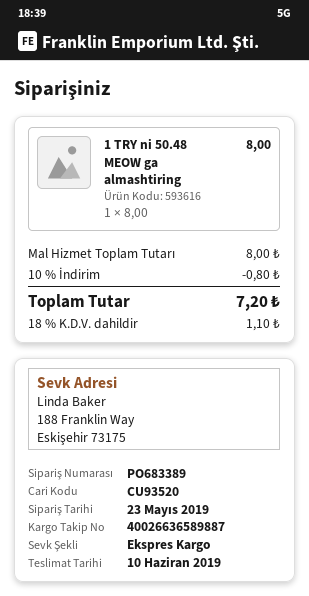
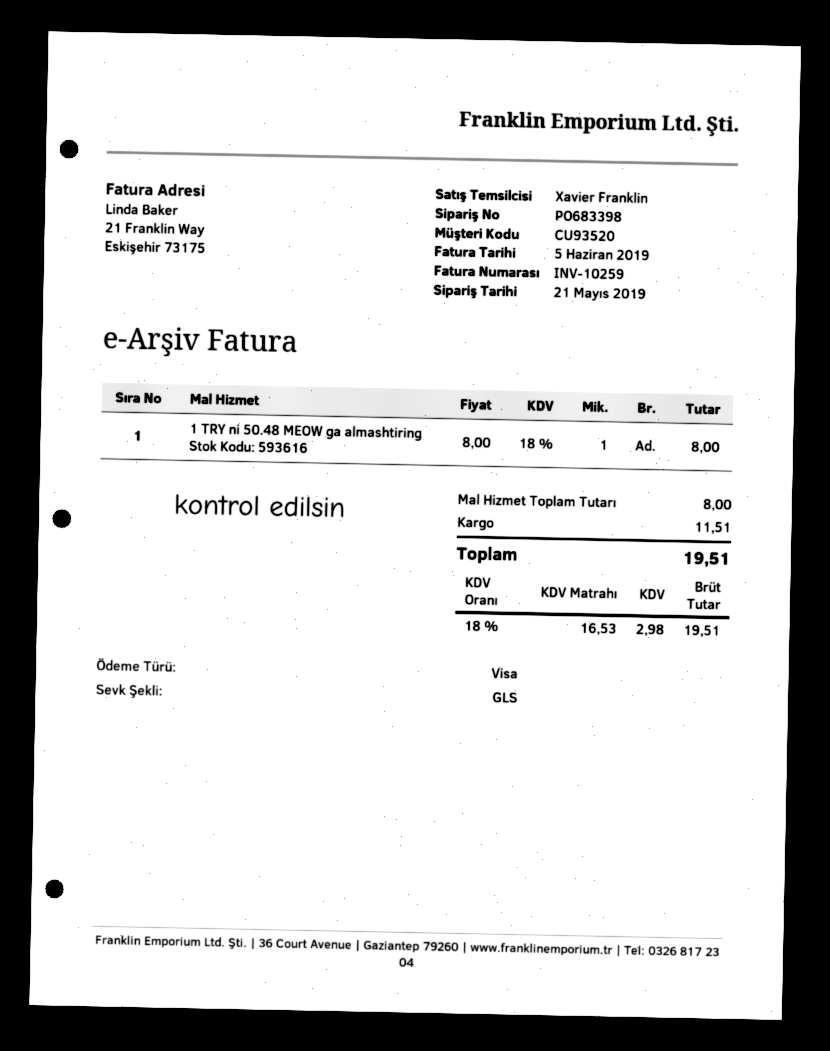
order number: PO683389 -> PO683398
order date: 2019-05-23 -> 2019-05-21
shipping method: express -> GLS
discount: 10% = 0.80 -> none
shipping: none -> 11.51
tax: 18% = 1.10 -> 18% = 2.98
total: 7.20 -> 19.51

